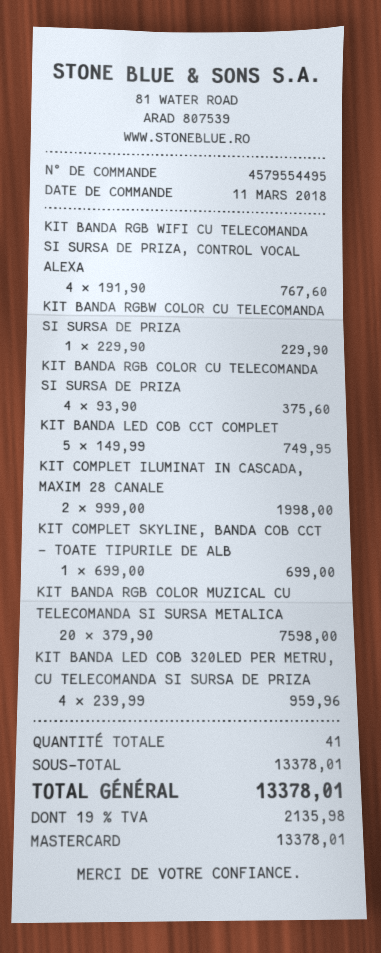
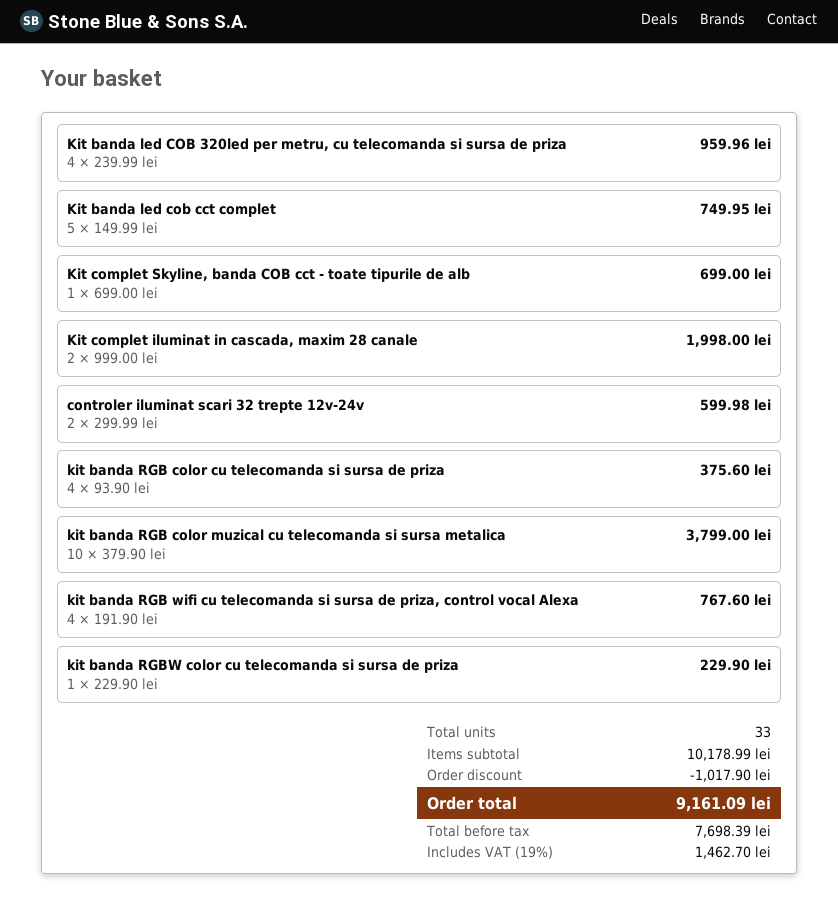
KIT BANDA RGB COLOR MUZICAL CU TELECOMANDA SI SURSA METALICA: 20 x 379.90 = 7598.00 -> 10 x 379.90 = 3799.00
controler iluminat scari 32 trepte 12v-24v: none -> 2 x 299.99 = 599.98
total quantity: 41 -> 33
subtotal: 13378.01 -> 10178.99
discount: none -> 1017.90
tax: 19% = 2135.98 -> 19% = 1462.70
total: 13378.01 -> 9161.09

